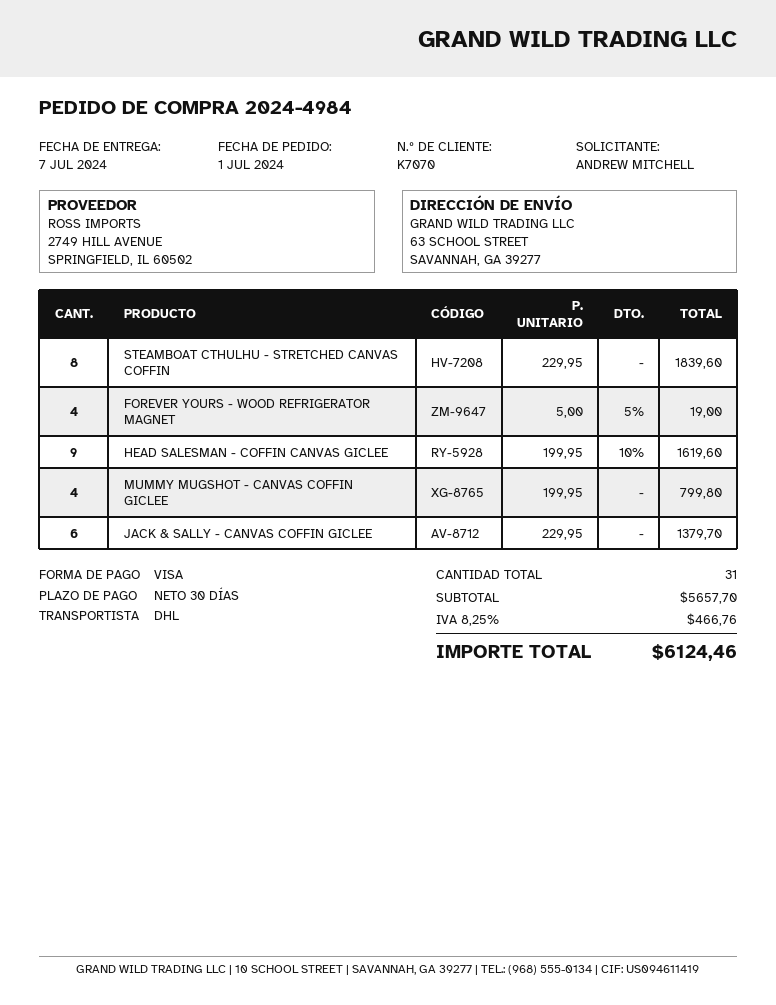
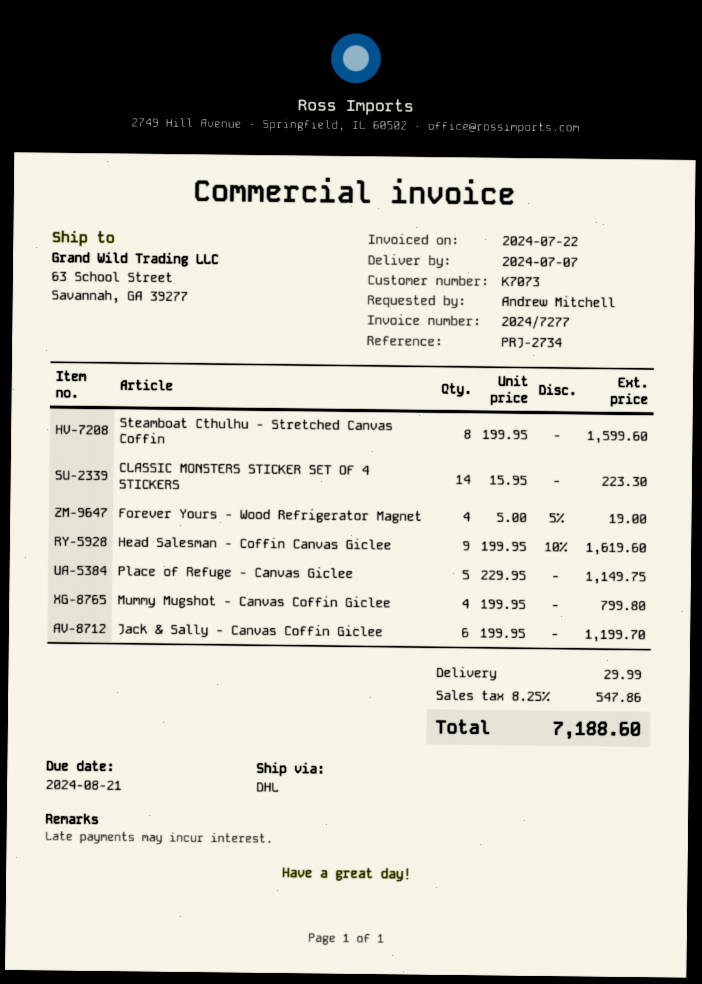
customer number: K7070 -> K7073
STEAMBOAT CTHULHU - STRETCHED CANVAS COFFIN: 8 x 229.95 = 1839.60 -> 8 x 199.95 = 1599.60
JACK & SALLY - CANVAS COFFIN GICLEE: 6 x 229.95 = 1379.70 -> 6 x 199.95 = 1199.70
CLASSIC MONSTERS STICKER SET OF 4 STICKERS: none -> 14 x 15.95 = 223.30
Place of Refuge - Canvas Giclee: none -> 5 x 229.95 = 1149.75
shipping: none -> 29.99
tax: 8.25% = 466.76 -> 8.25% = 547.86
total: 6124.46 -> 7188.60

